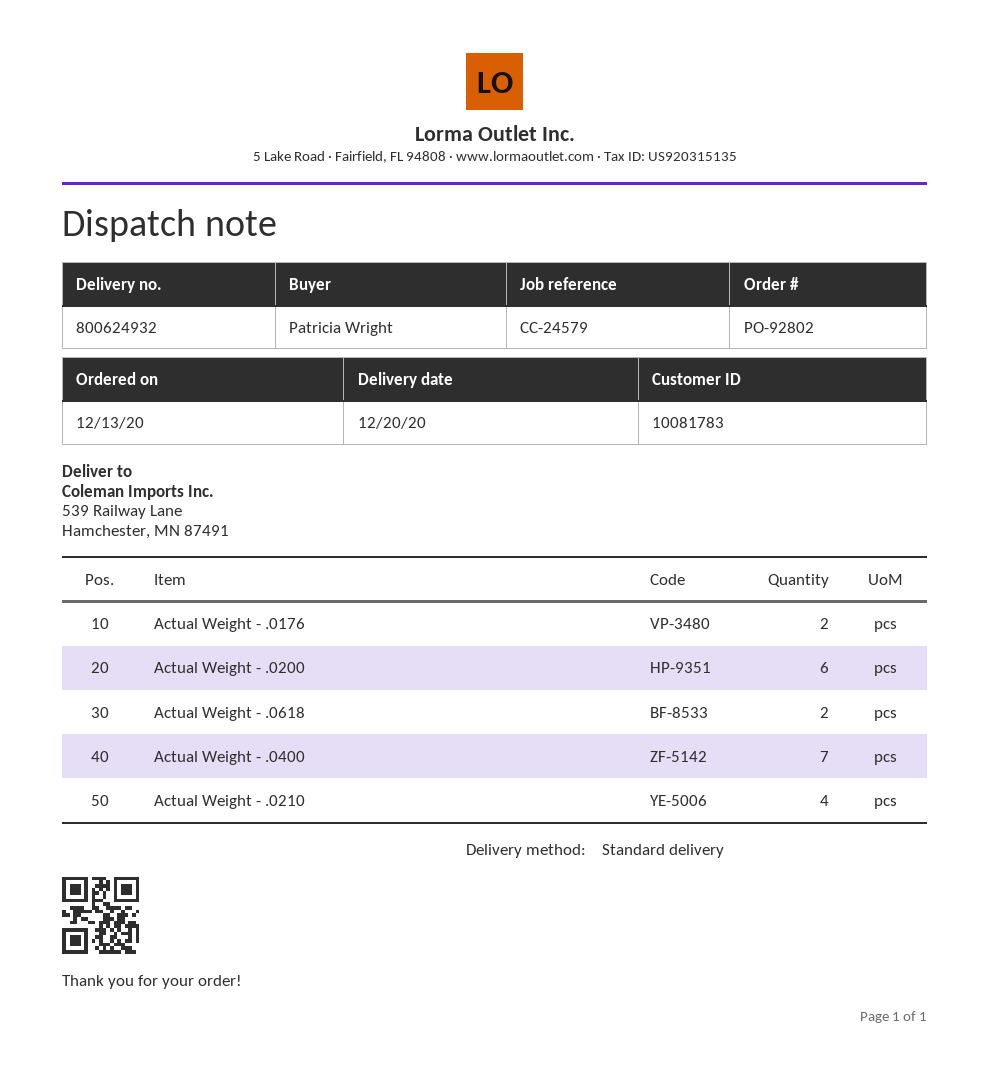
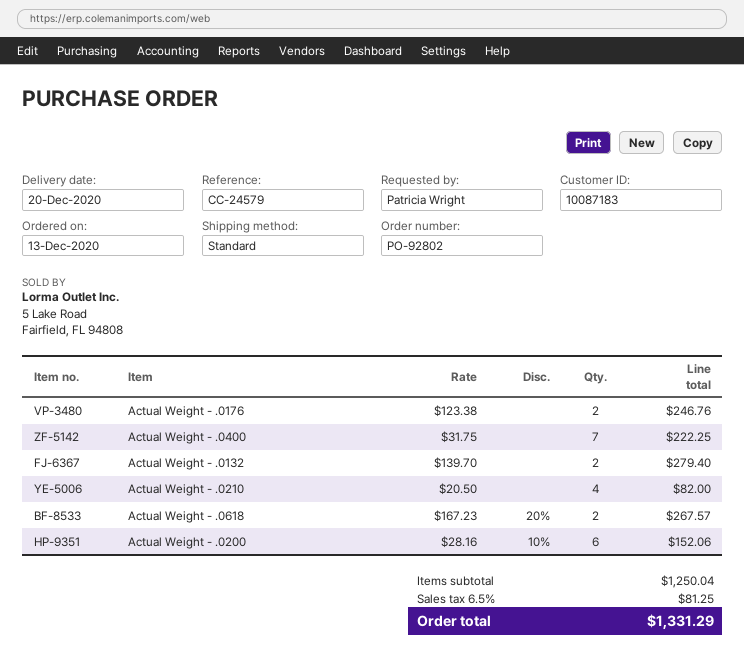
customer number: 10081783 -> 10087183
Actual Weight - .0132: none -> 2

